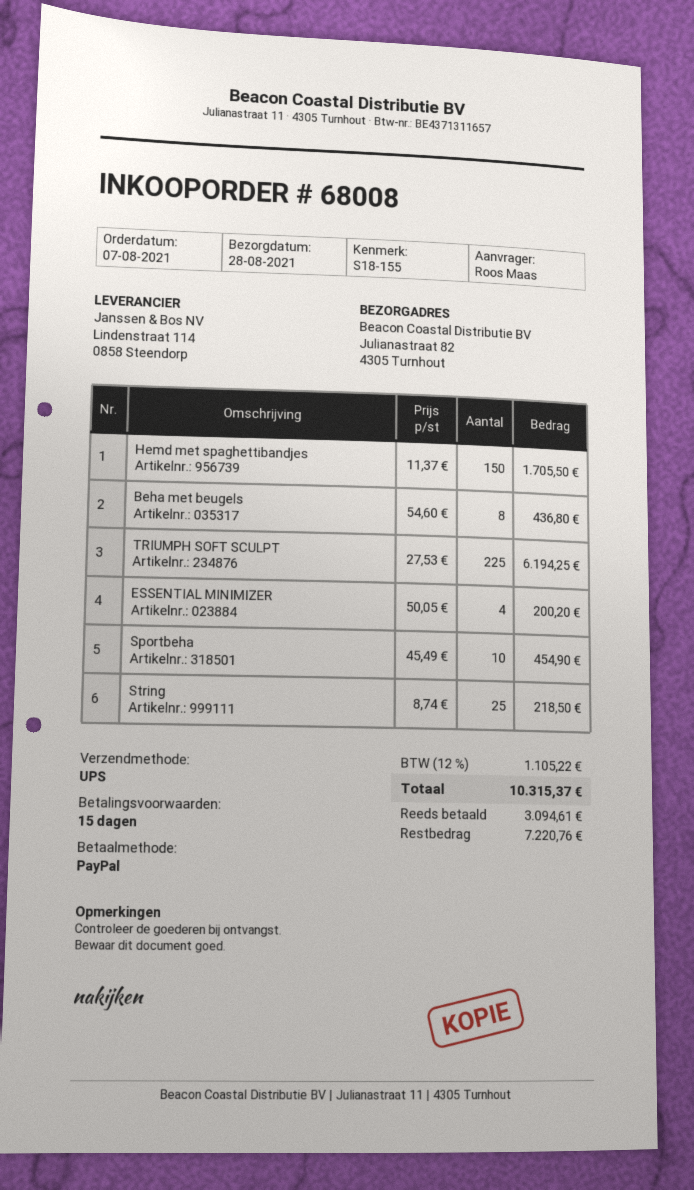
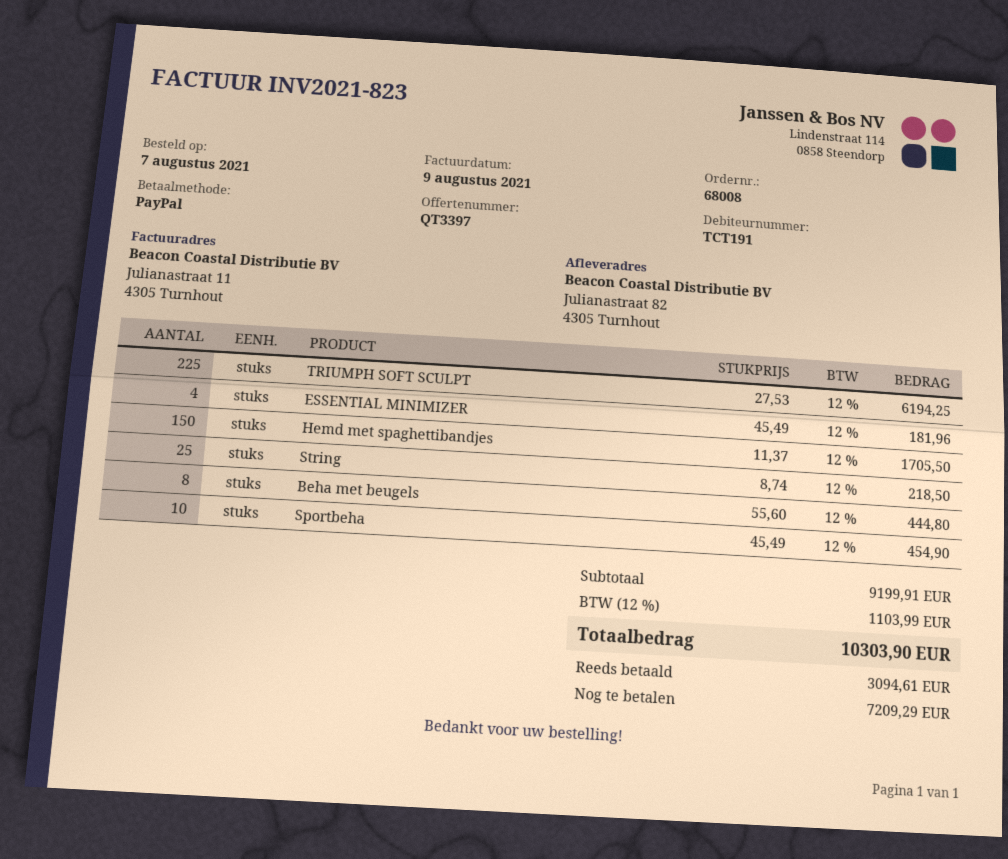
Beha met beugels: 8 x 54.60 = 436.80 -> 8 x 55.60 = 444.80
ESSENTIAL MINIMIZER: 4 x 50.05 = 200.20 -> 4 x 45.49 = 181.96
tax: 12% = 1105.22 -> 12% = 1103.99
total: 10315.37 -> 10303.90
balance: 7220.76 -> 7209.29

